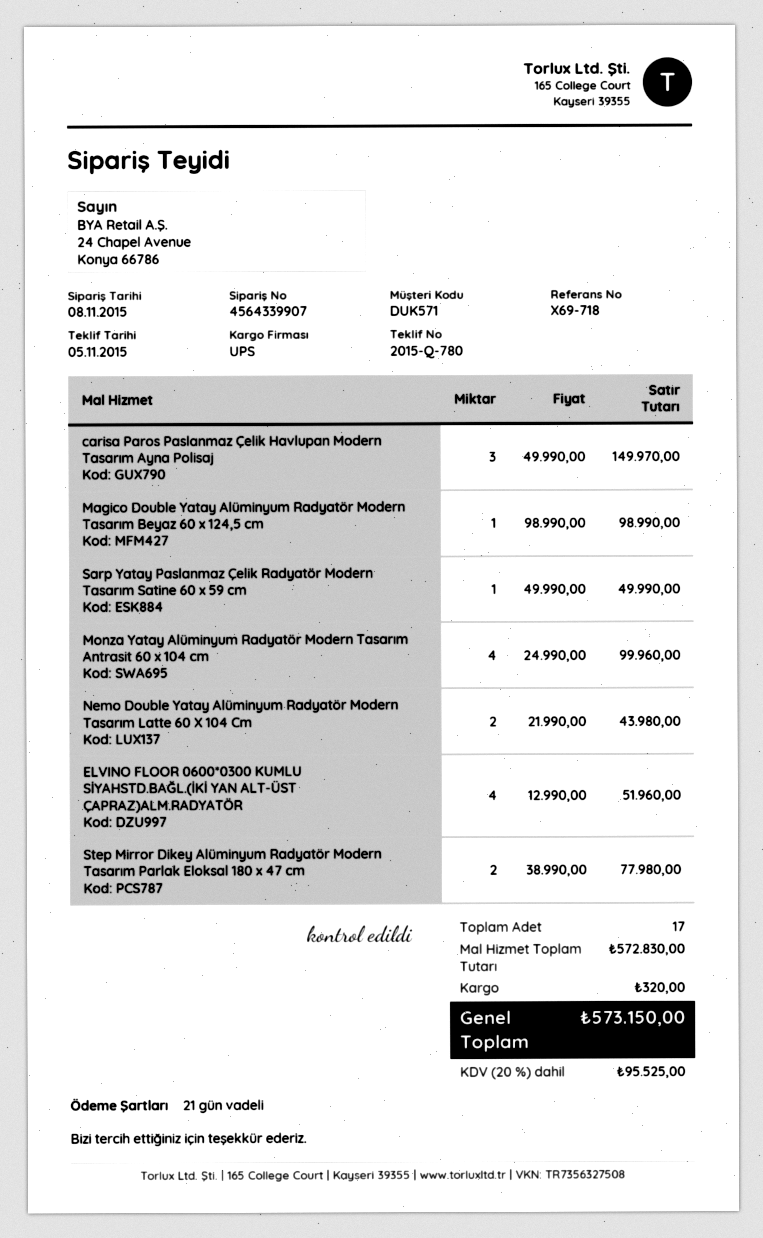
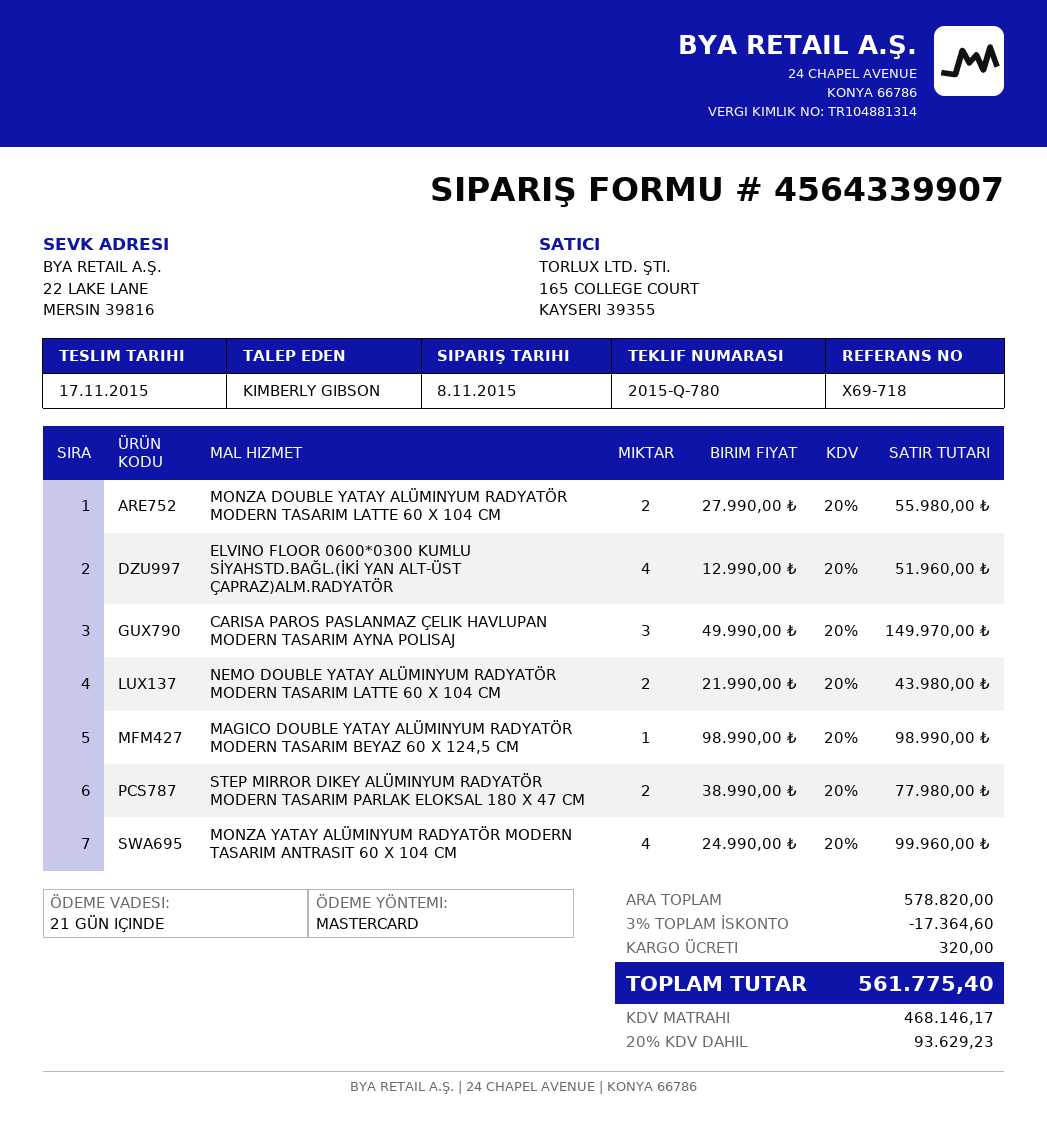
Sarp Yatay Paslanmaz Çelik Radyatör Modern Tasarım Satine 60 x 59 cm: 1 x 49990.00 = 49990.00 -> none
MONZA DOUBLE YATAY ALÜMINYUM RADYATÖR MODERN TASARIM LATTE 60 X 104 CM: none -> 2 x 27990.00 = 55980.00
subtotal: 572830.00 -> 578820.00
discount: none -> 3% = 17364.60
tax: 20% = 95525.00 -> 20% = 93629.23
total: 573150.00 -> 561775.40

